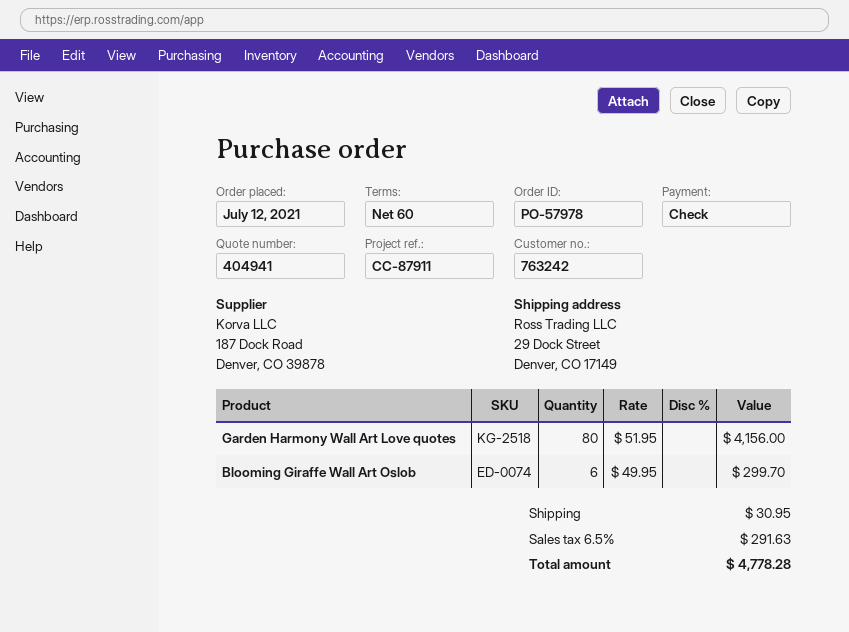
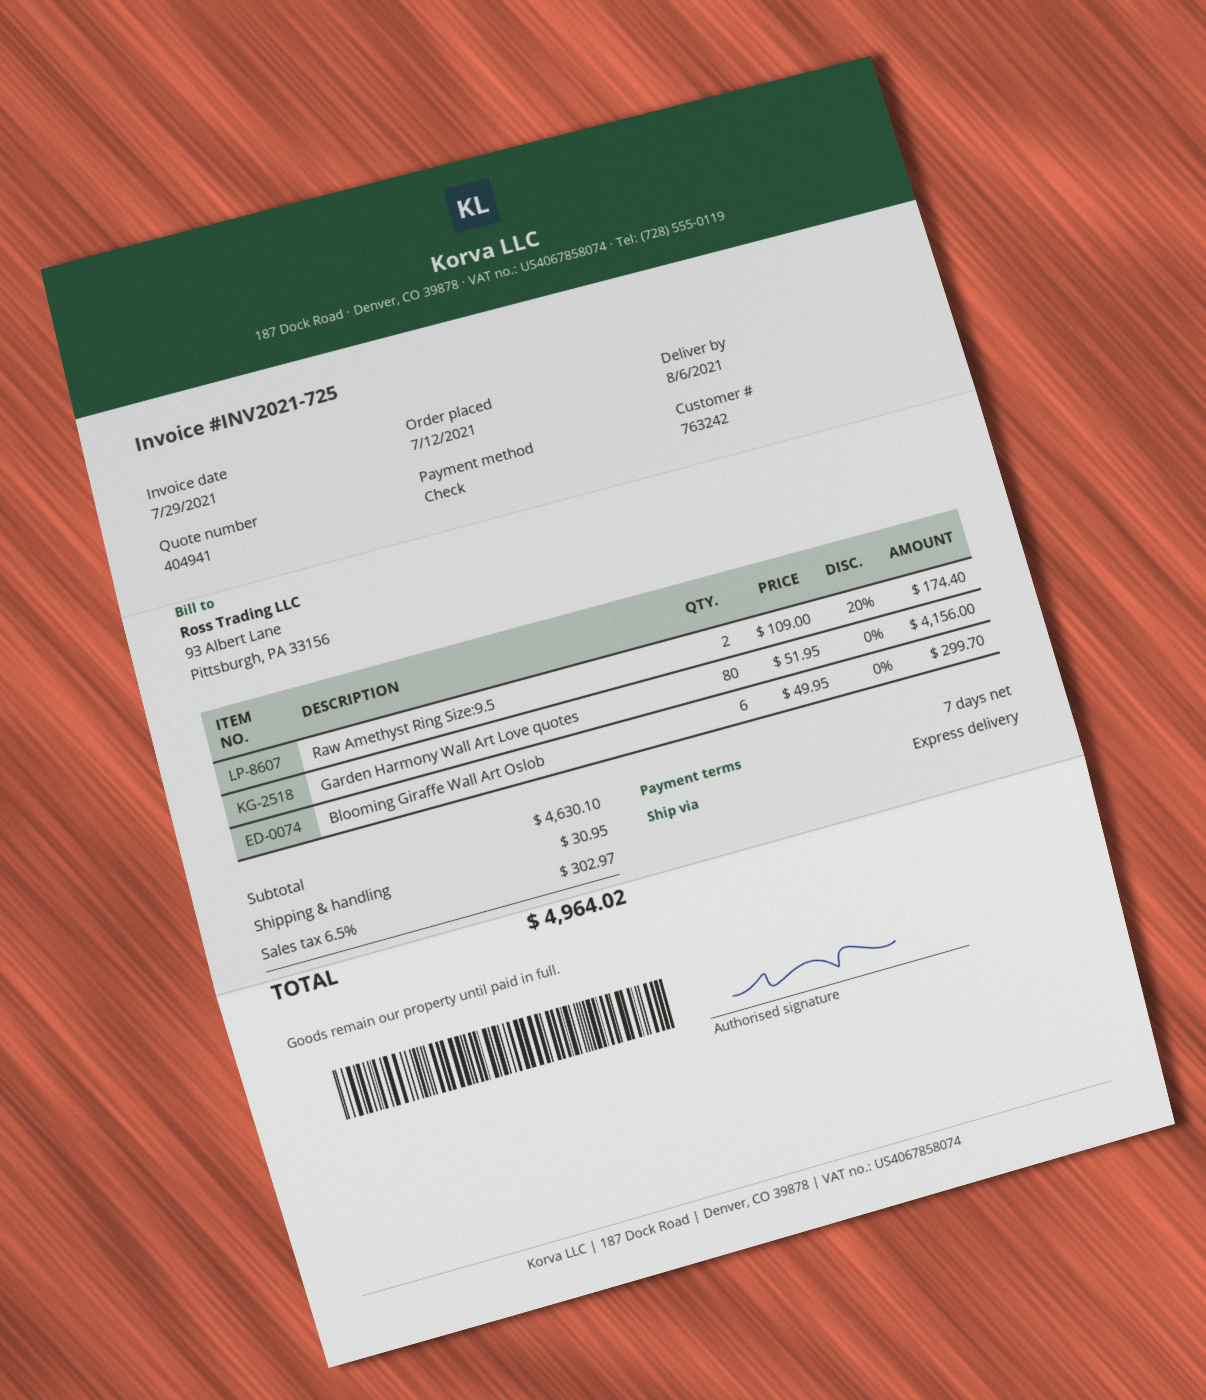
payment terms: 60 days -> 7 days
Raw Amethyst Ring Size:9.5: none -> 2 x 109.00 - 20% = 174.40
tax: 6.5% = 291.63 -> 6.5% = 302.97
total: 4778.28 -> 4964.02

